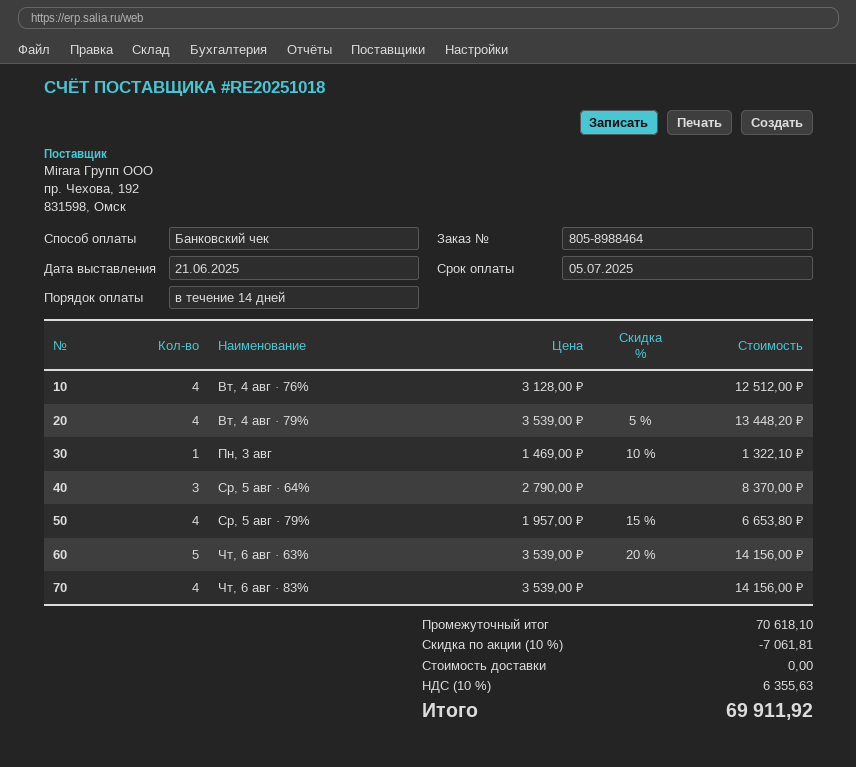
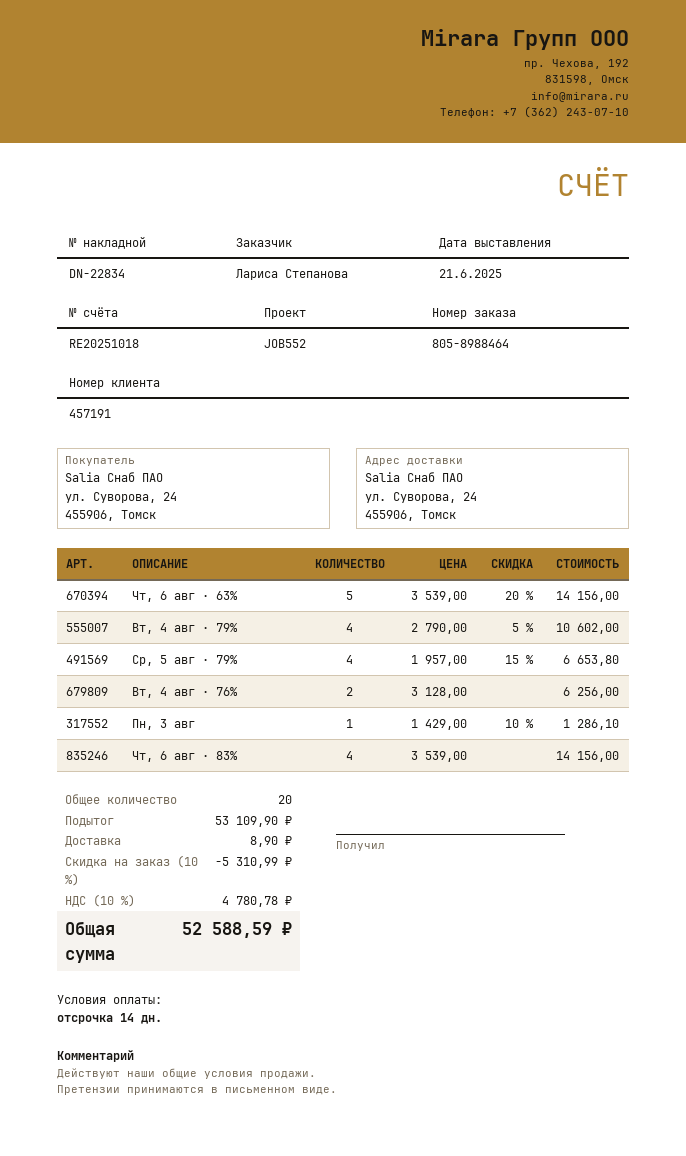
Вт, 4 авг · 76%: 4 x 3128.00 = 12512.00 -> 2 x 3128.00 = 6256.00
Вт, 4 авг · 79%: 4 x 3539.00 - 5% = 13448.20 -> 4 x 2790.00 - 5% = 10602.00
Пн, 3 авг: 1 x 1469.00 - 10% = 1322.10 -> 1 x 1429.00 - 10% = 1286.10
Ср, 5 авг · 64%: 3 x 2790.00 = 8370.00 -> none
subtotal: 70618.10 -> 53109.90
discount: 10% = 7061.81 -> 10% = 5310.99
shipping: 0.00 -> 8.90
tax: 10% = 6355.63 -> 10% = 4780.78
total: 69911.92 -> 52588.59

